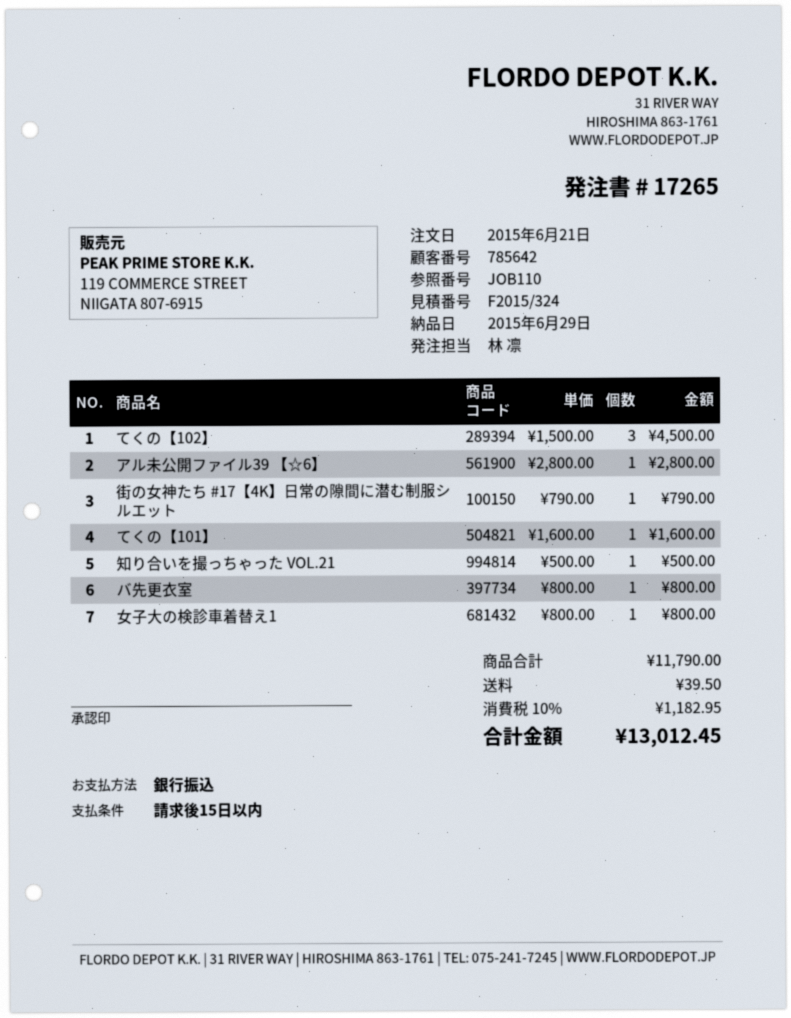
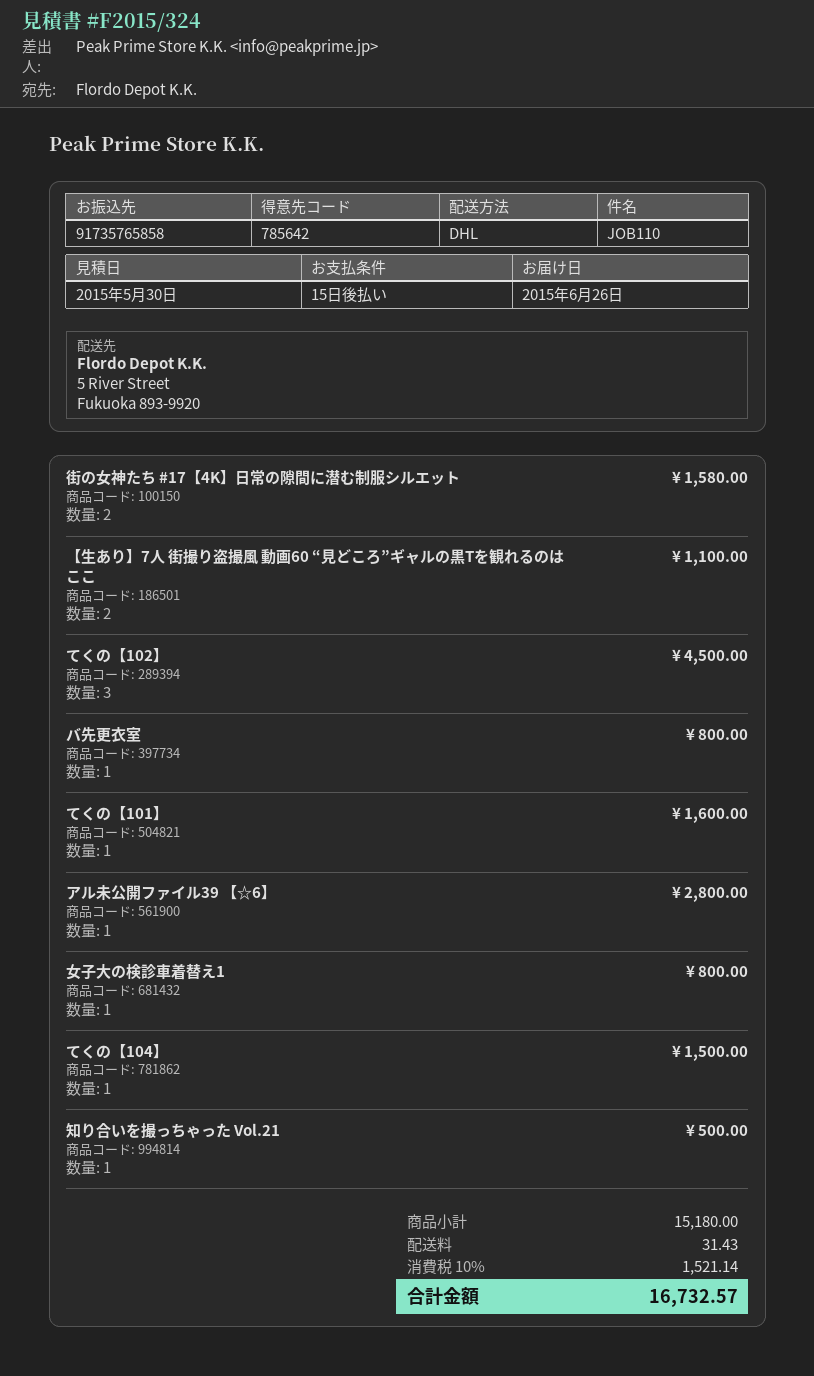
delivery date: 2015-06-29 -> 2015-06-26
街の女神たち #17【4K】日常の隙間に潜む制服シルエット: 1 for 790.00 -> 2 for 1580.00
【生あり】7人 街撮り盗撮風 動画60 “見どころ”ギャルの黒Tを観れるのはここ: none -> 2 for 1100.00
てくの【104】: none -> 1 for 1500.00
subtotal: 11790.00 -> 15180.00
shipping: 39.50 -> 31.43
tax: 10% = 1182.95 -> 10% = 1521.14
total: 13012.45 -> 16732.57

